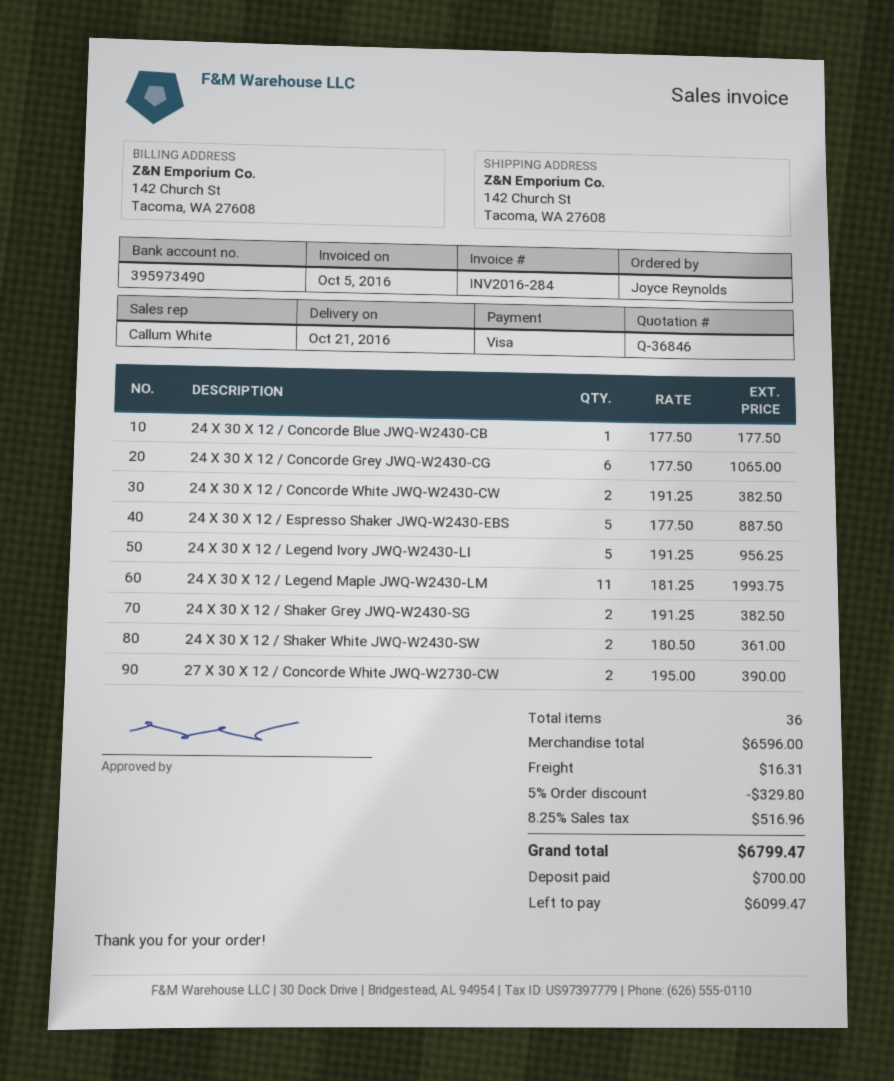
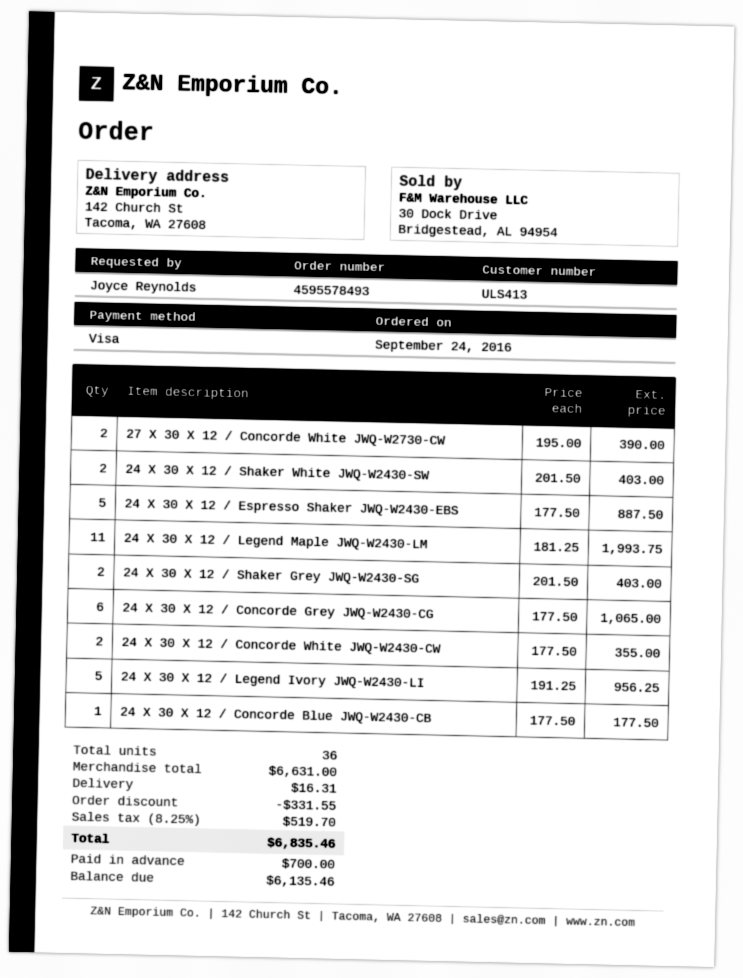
24 X 30 X 12 / Concorde White JWQ-W2430-CW: 2 x 191.25 = 382.50 -> 2 x 177.50 = 355.00
24 X 30 X 12 / Shaker Grey JWQ-W2430-SG: 2 x 191.25 = 382.50 -> 2 x 201.50 = 403.00
24 X 30 X 12 / Shaker White JWQ-W2430-SW: 2 x 180.50 = 361.00 -> 2 x 201.50 = 403.00
subtotal: 6596.00 -> 6631.00
discount: 329.80 -> 331.55
tax: 8.25% = 516.96 -> 8.25% = 519.70
total: 6799.47 -> 6835.46
balance: 6099.47 -> 6135.46

